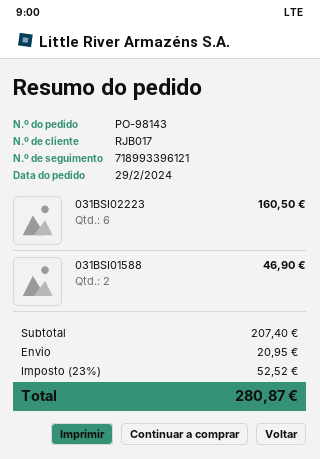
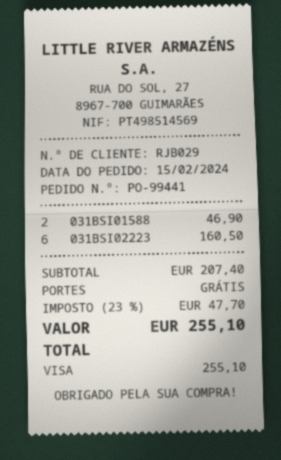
order number: PO-98143 -> PO-99441
order date: 2024-02-29 -> 2024-02-15
customer number: RJB017 -> RJB029
shipping: 20.95 -> 0.00
tax: 23% = 52.52 -> 23% = 47.70
total: 280.87 -> 255.10

